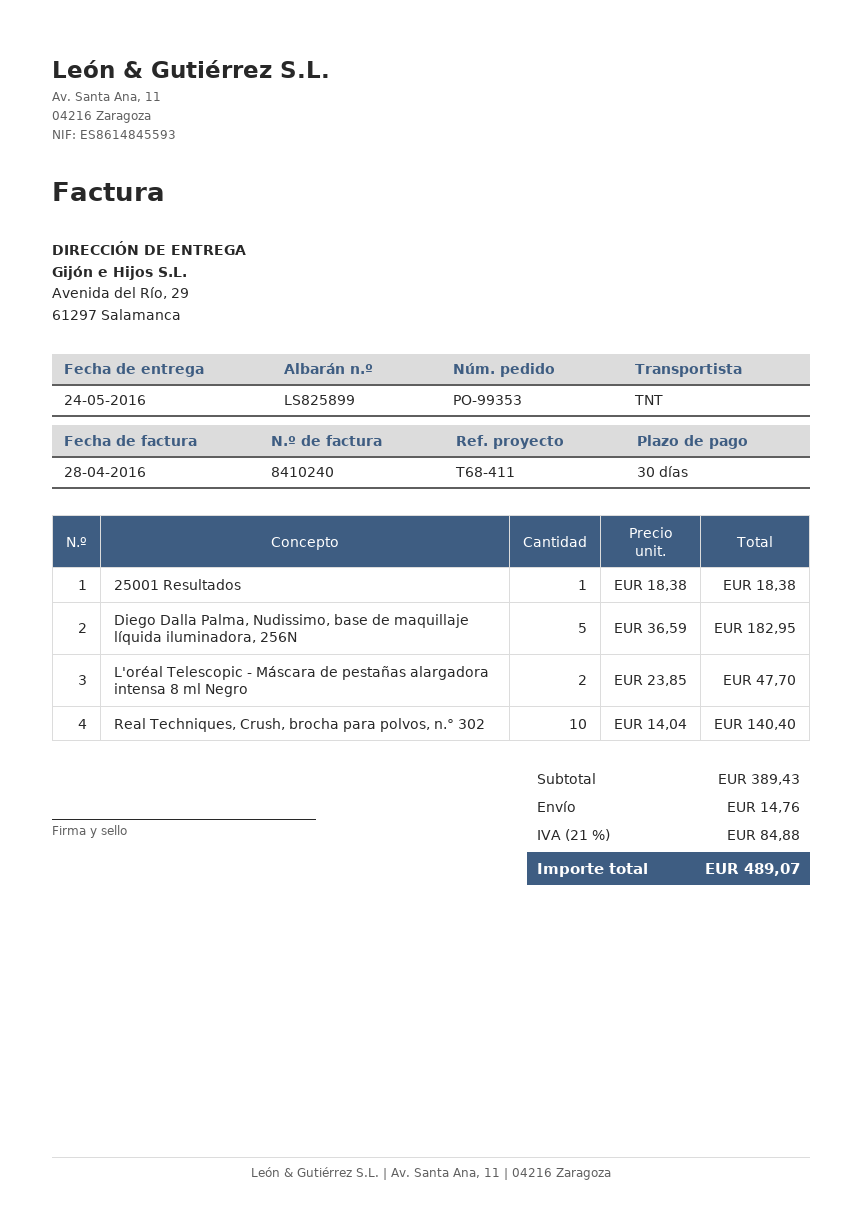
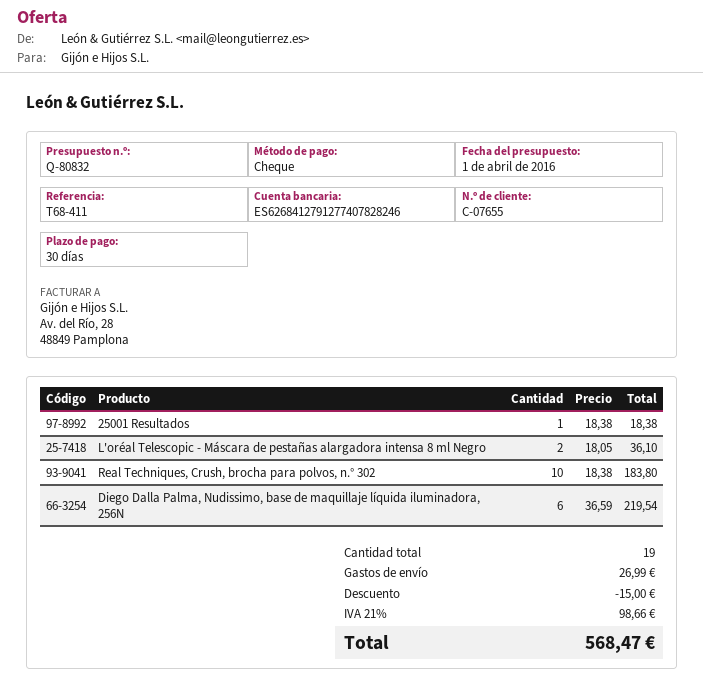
Diego Dalla Palma, Nudissimo, base de maquillaje líquida iluminadora, 256N: 5 x 36.59 = 182.95 -> 6 x 36.59 = 219.54
L'oréal Telescopic - Máscara de pestañas alargadora intensa 8 ml Negro: 2 x 23.85 = 47.70 -> 2 x 18.05 = 36.10
Real Techniques, Crush, brocha para polvos, n.° 302: 10 x 14.04 = 140.40 -> 10 x 18.38 = 183.80
discount: none -> 15.00
shipping: 14.76 -> 26.99
tax: 21% = 84.88 -> 21% = 98.66
total: 489.07 -> 568.47

